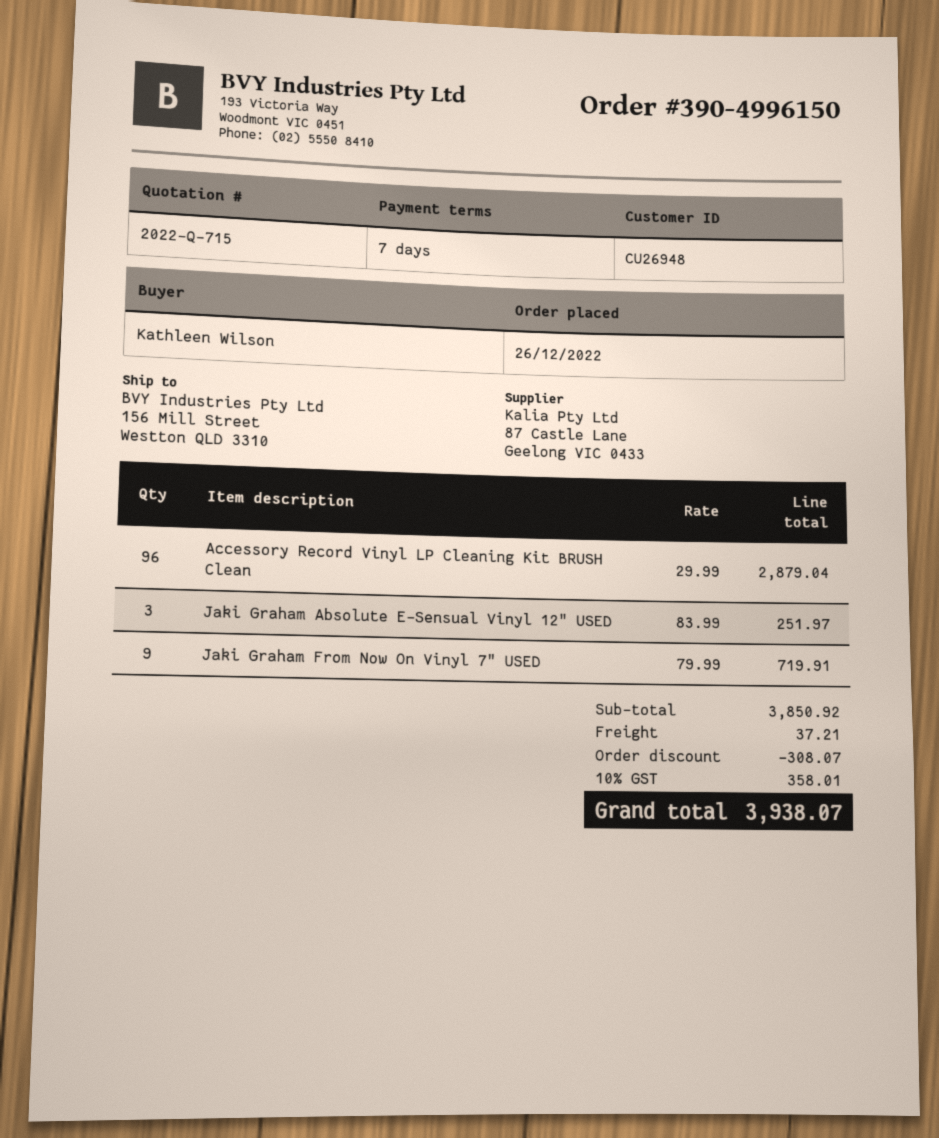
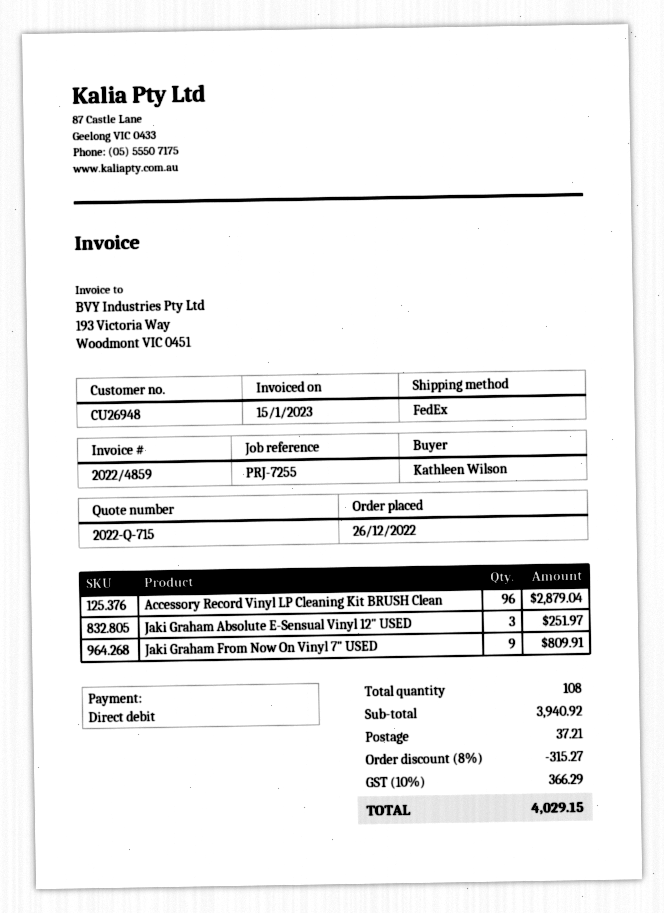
Jaki Graham From Now On Vinyl 7" USED: 9 for 719.91 -> 9 for 809.91
subtotal: 3850.92 -> 3940.92
discount: 308.07 -> 315.27
tax: 10% = 358.01 -> 10% = 366.29
total: 3938.07 -> 4029.15

